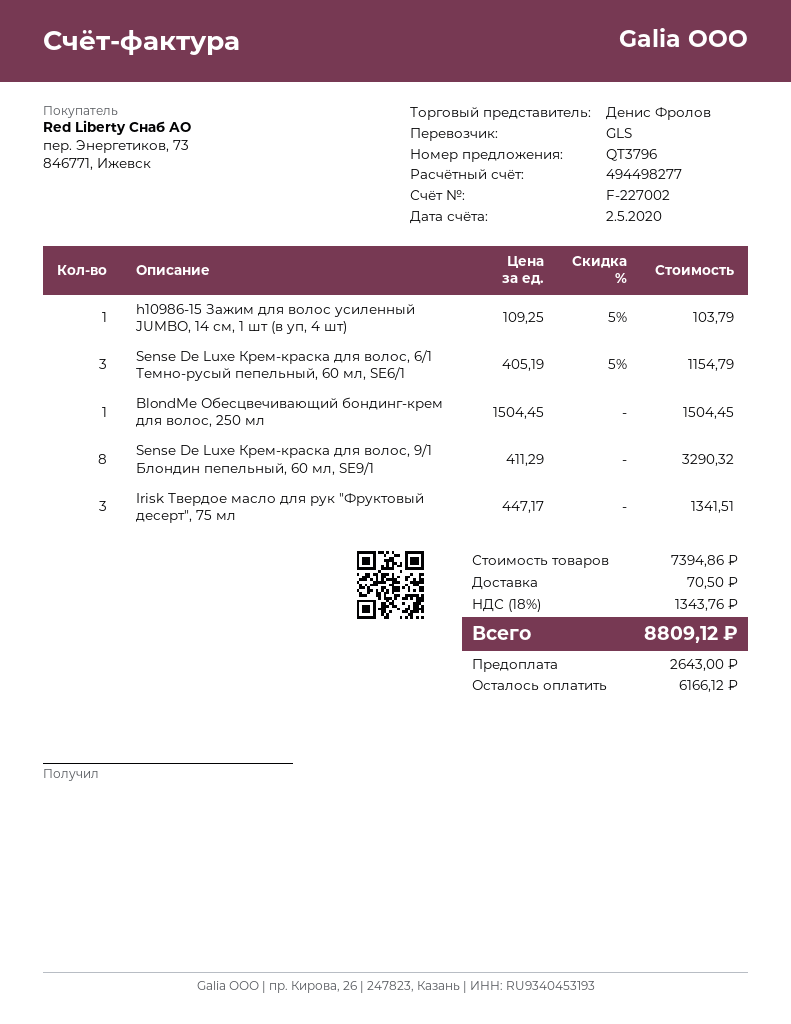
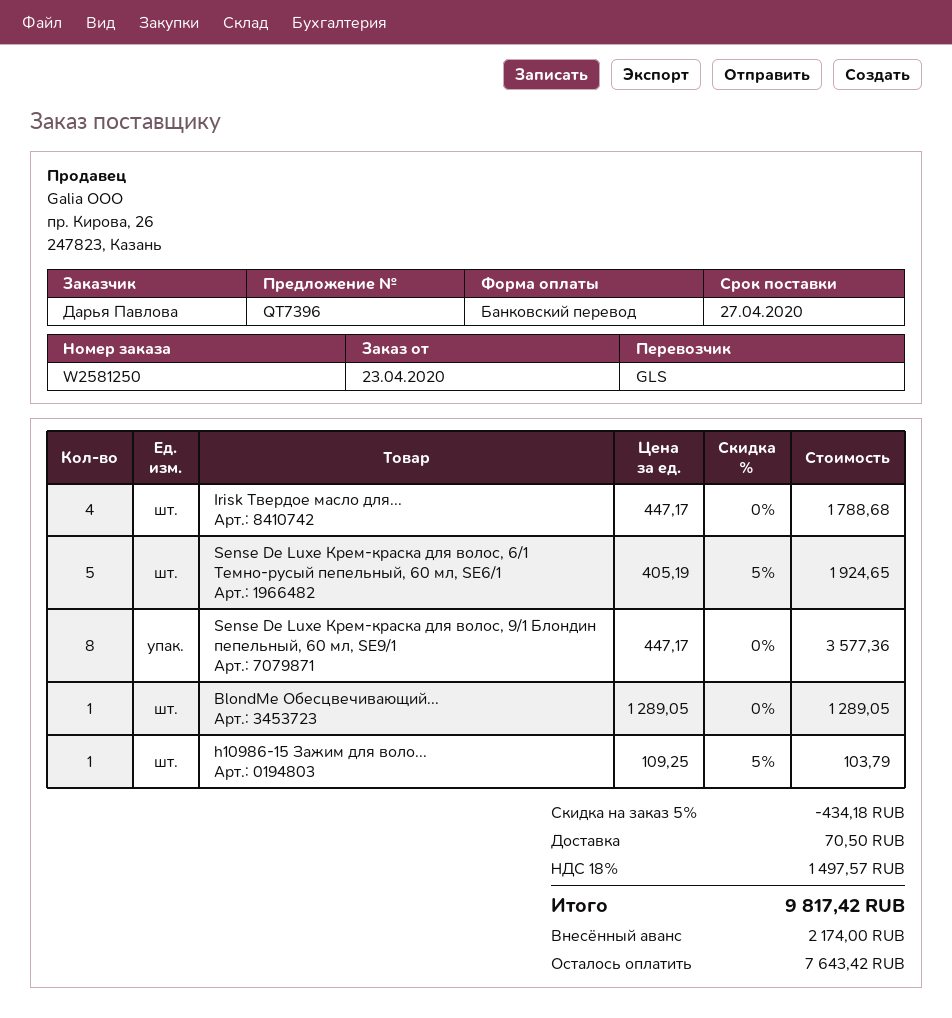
quote number: QT3796 -> QT7396
Sense De Luxe Крем-краска для волос, 6/1 Темно-русый пепельный, 60 мл, SE6/1: 3 x 405.19 - 5% = 1154.79 -> 5 x 405.19 - 5% = 1924.65
BlondMe Обесцвечивающий бондинг-крем для волос, 250 мл: 1 x 1504.45 = 1504.45 -> 1 x 1289.05 = 1289.05
Sense De Luxe Крем-краска для волос, 9/1 Блондин пепельный, 60 мл, SE9/1: 8 x 411.29 = 3290.32 -> 8 x 447.17 = 3577.36
Irisk Твердое масло для рук "Фруктовый десерт", 75 мл: 3 x 447.17 = 1341.51 -> 4 x 447.17 = 1788.68
discount: none -> 5% = 434.18
tax: 18% = 1343.76 -> 18% = 1497.57
total: 8809.12 -> 9817.42
deposit: 2643.00 -> 2174.00
balance: 6166.12 -> 7643.42

